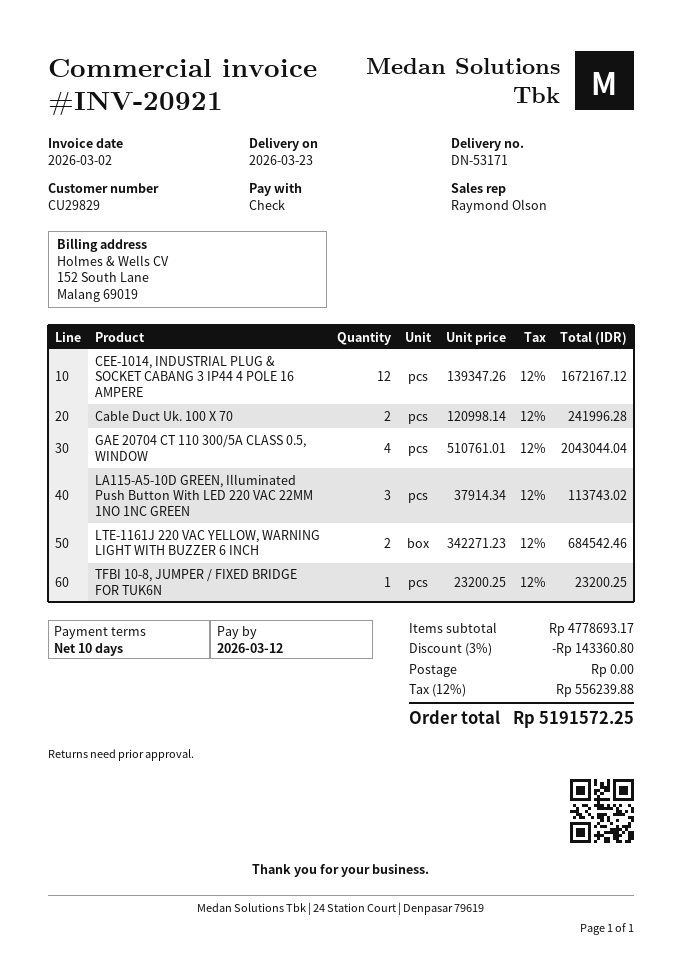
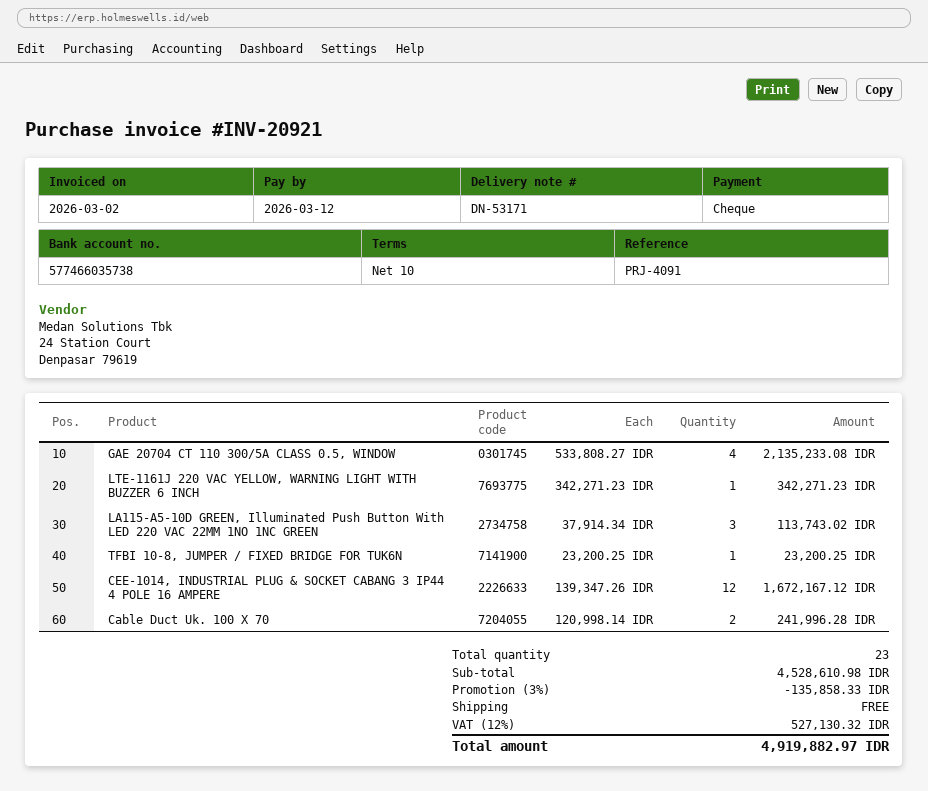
GAE 20704 CT 110 300/5A CLASS 0.5, WINDOW: 4 x 510761.01 = 2043044.04 -> 4 x 533808.27 = 2135233.08
LTE-1161J 220 VAC YELLOW, WARNING LIGHT WITH BUZZER 6 INCH: 2 x 342271.23 = 684542.46 -> 1 x 342271.23 = 342271.23
subtotal: 4778693.17 -> 4528610.98
discount: 3% = 143360.80 -> 3% = 135858.33
tax: 12% = 556239.88 -> 12% = 527130.32
total: 5191572.25 -> 4919882.97

